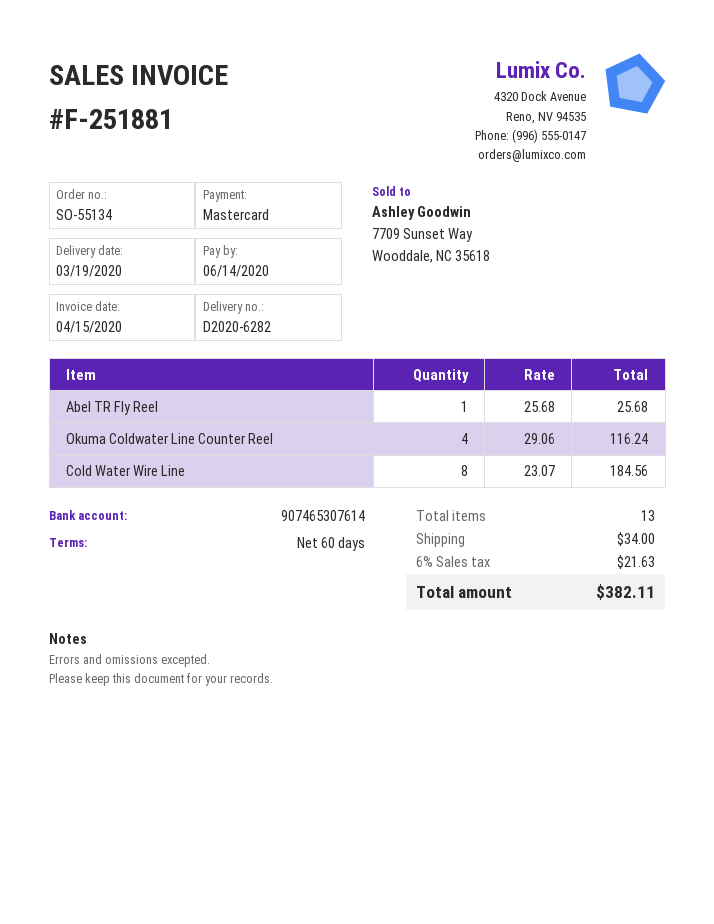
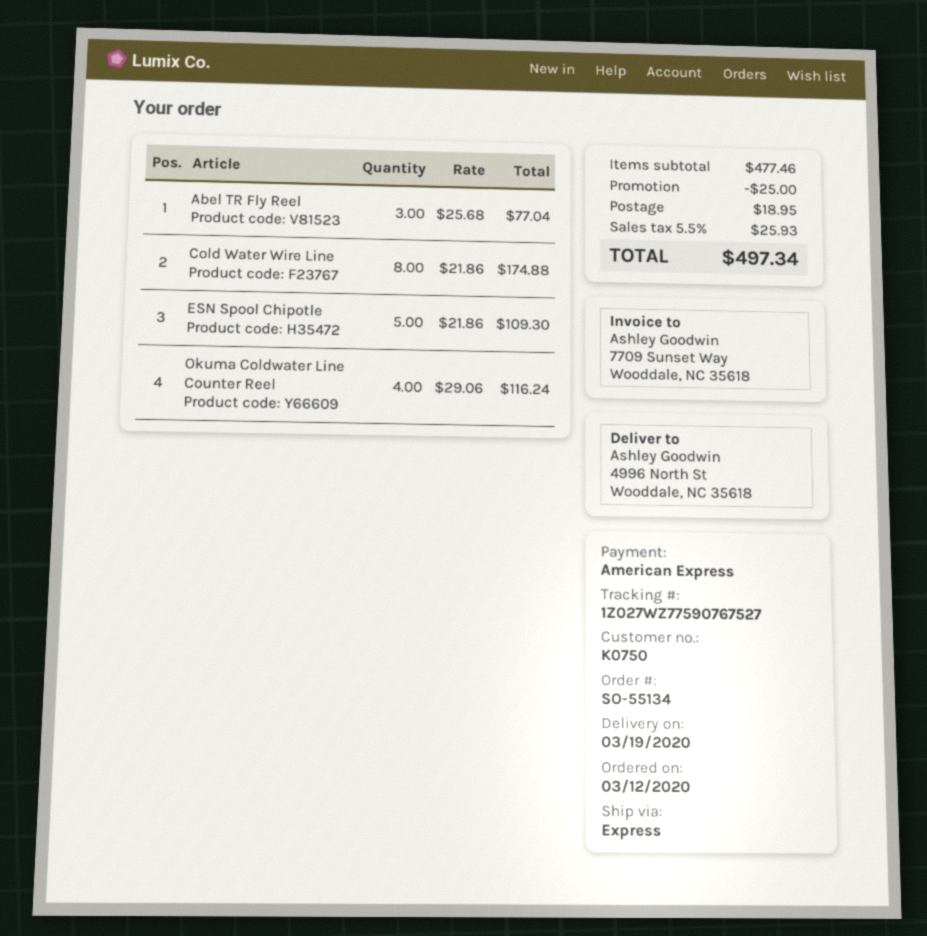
payment method: Mastercard -> American Express
Abel TR Fly Reel: 1 x 25.68 = 25.68 -> 3 x 25.68 = 77.04
Cold Water Wire Line: 8 x 23.07 = 184.56 -> 8 x 21.86 = 174.88
ESN Spool Chipotle: none -> 5 x 21.86 = 109.30
discount: none -> 25.00
shipping: 34.00 -> 18.95
tax: 6% = 21.63 -> 5.5% = 25.93
total: 382.11 -> 497.34

